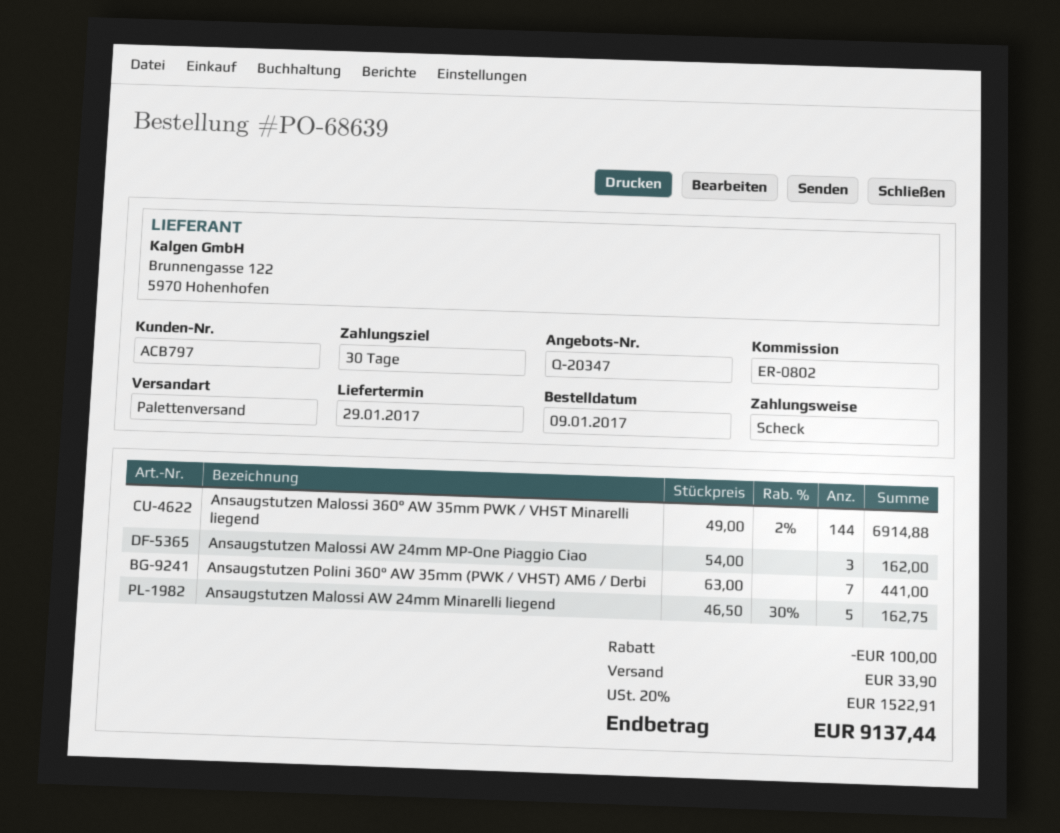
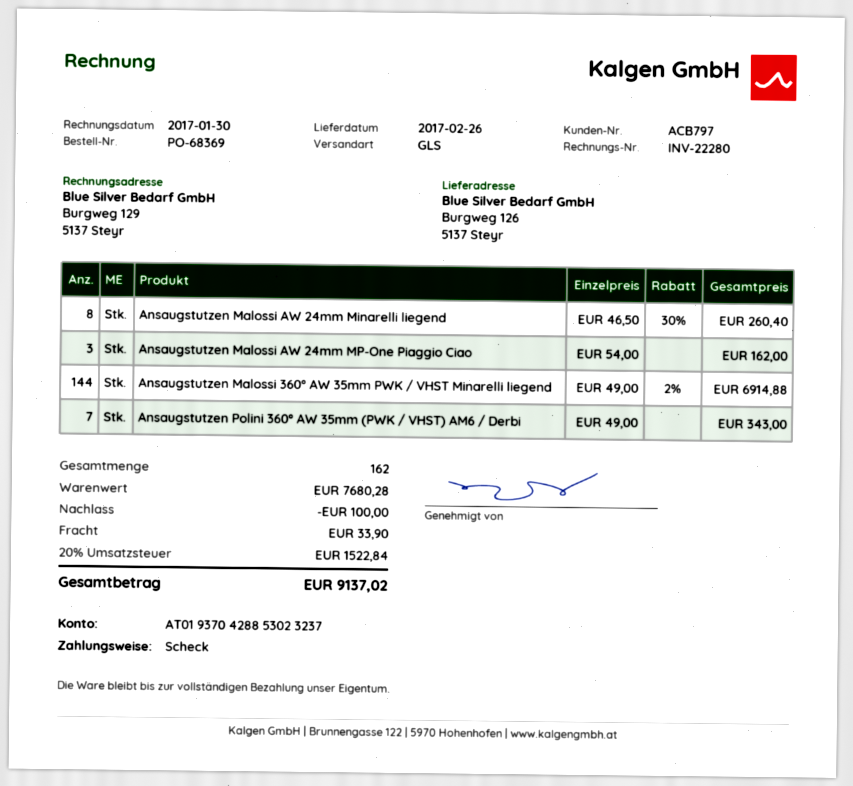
order number: PO-68639 -> PO-68369
delivery date: 2017-01-29 -> 2017-02-26
shipping method: pallet freight -> GLS
Ansaugstutzen Polini 360° AW 35mm (PWK / VHST) AM6 / Derbi: 7 x 63.00 = 441.00 -> 7 x 49.00 = 343.00
Ansaugstutzen Malossi AW 24mm Minarelli liegend: 5 x 46.50 - 30% = 162.75 -> 8 x 46.50 - 30% = 260.40
tax: 20% = 1522.91 -> 20% = 1522.84
total: 9137.44 -> 9137.02

